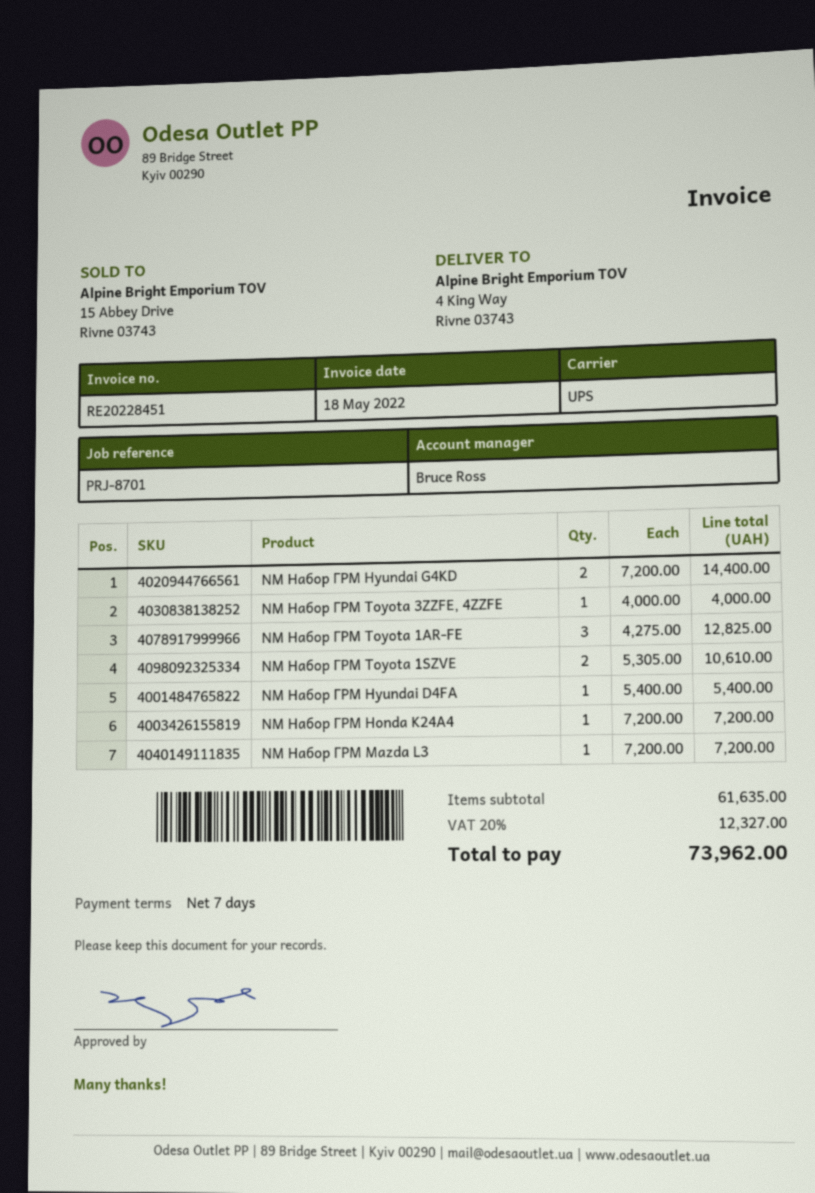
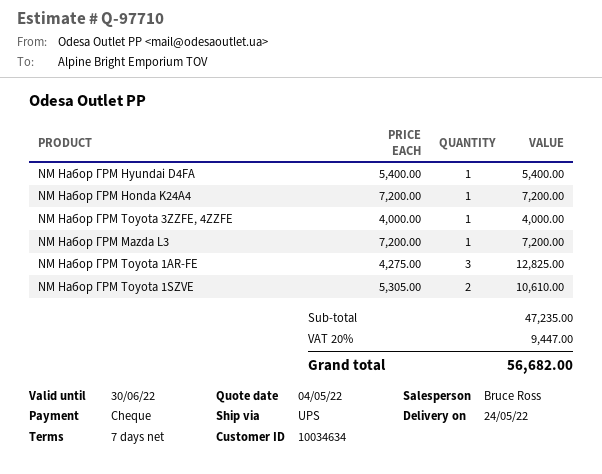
NM Набор ГРМ Hyundai G4KD: 2 x 7200.00 = 14400.00 -> none
subtotal: 61635.00 -> 47235.00
tax: 20% = 12327.00 -> 20% = 9447.00
total: 73962.00 -> 56682.00

